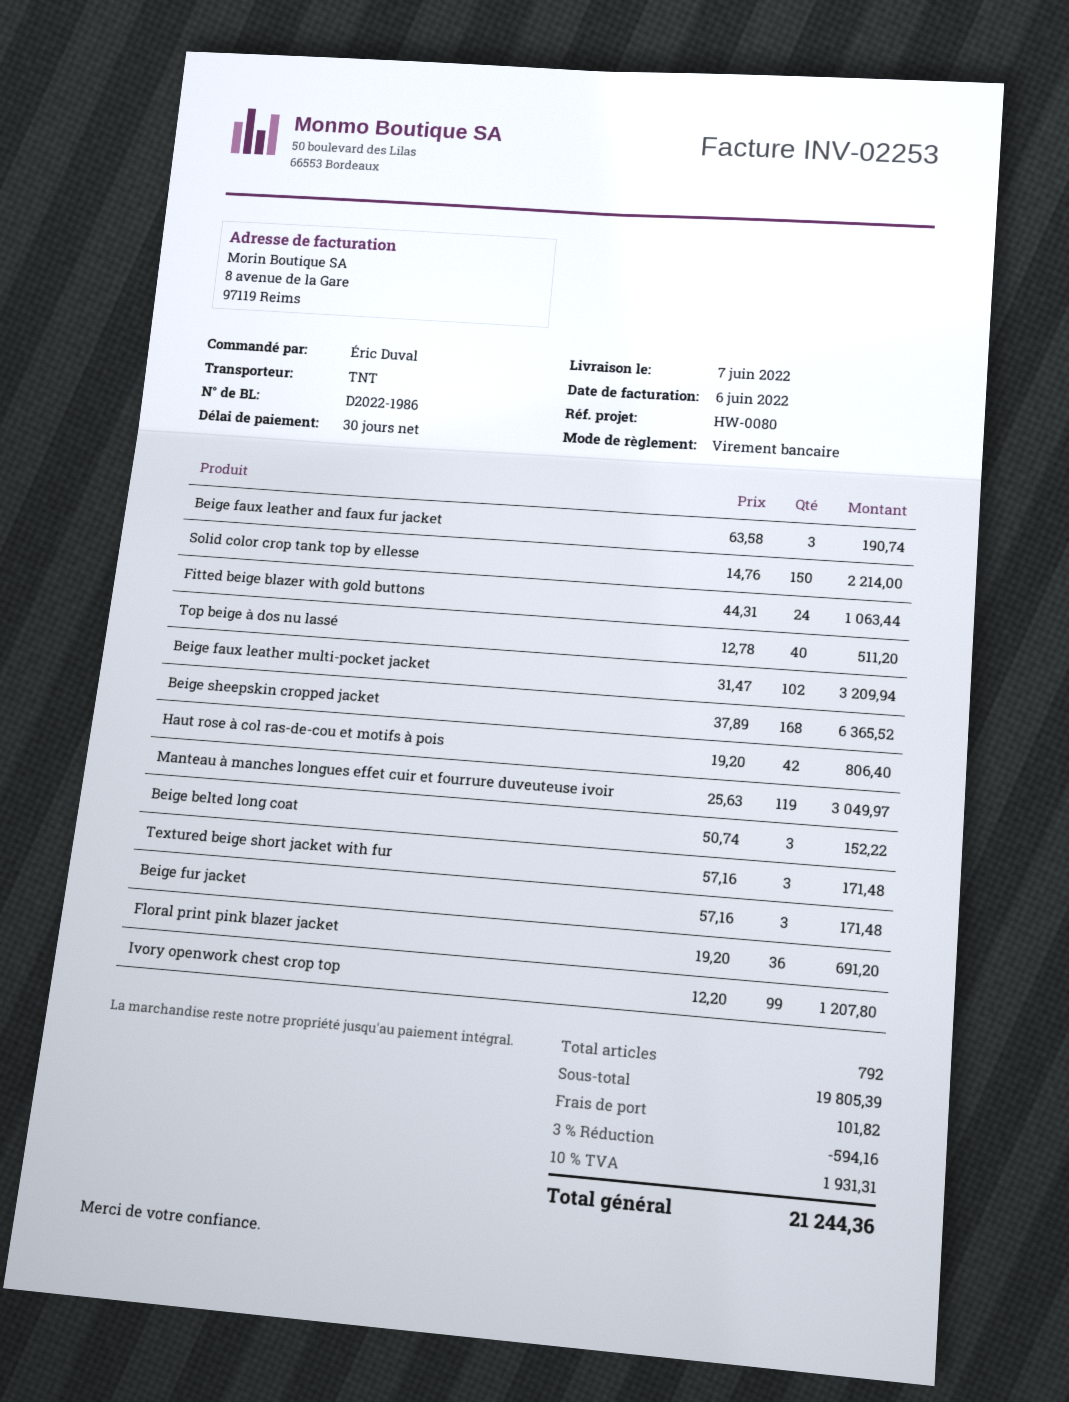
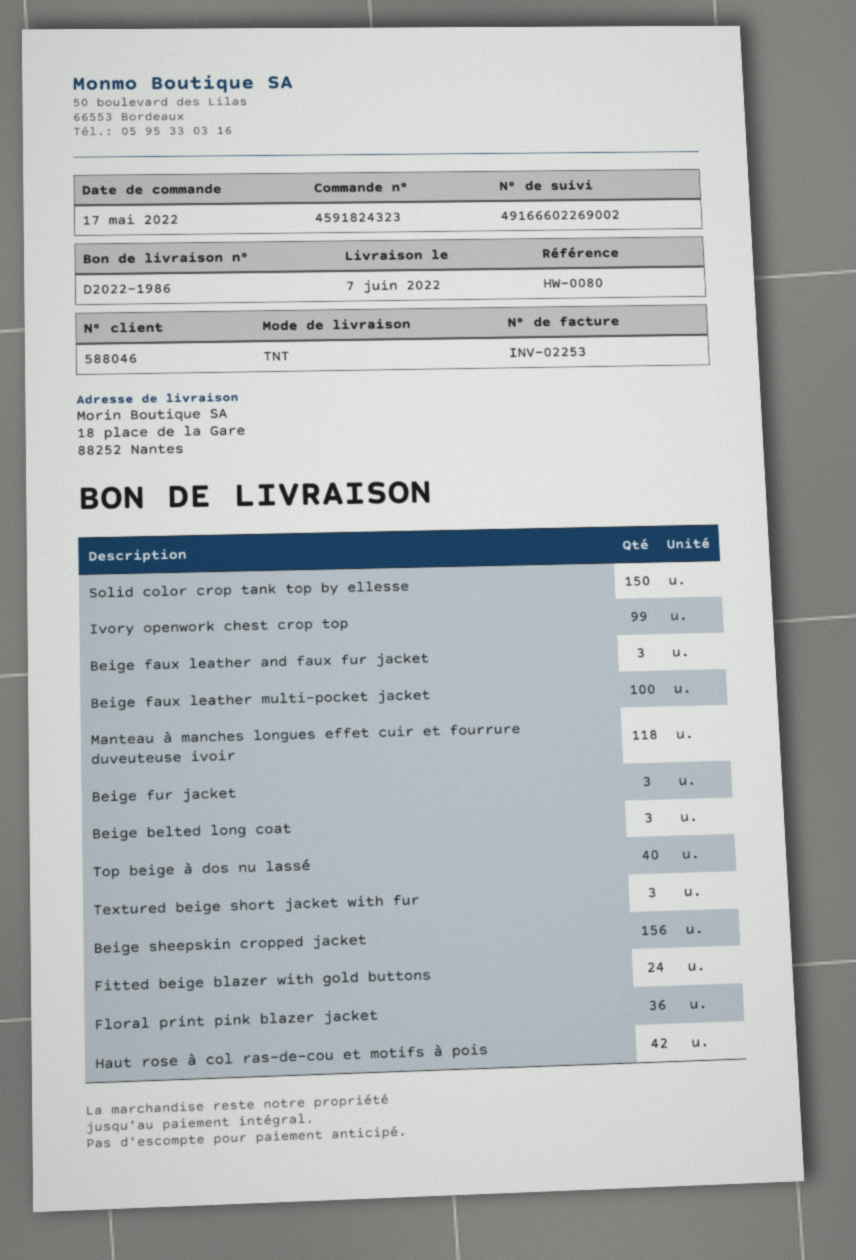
Beige faux leather multi-pocket jacket: 102 -> 100
Beige sheepskin cropped jacket: 168 -> 156
Manteau à manches longues effet cuir et fourrure duveuteuse ivoir: 119 -> 118

